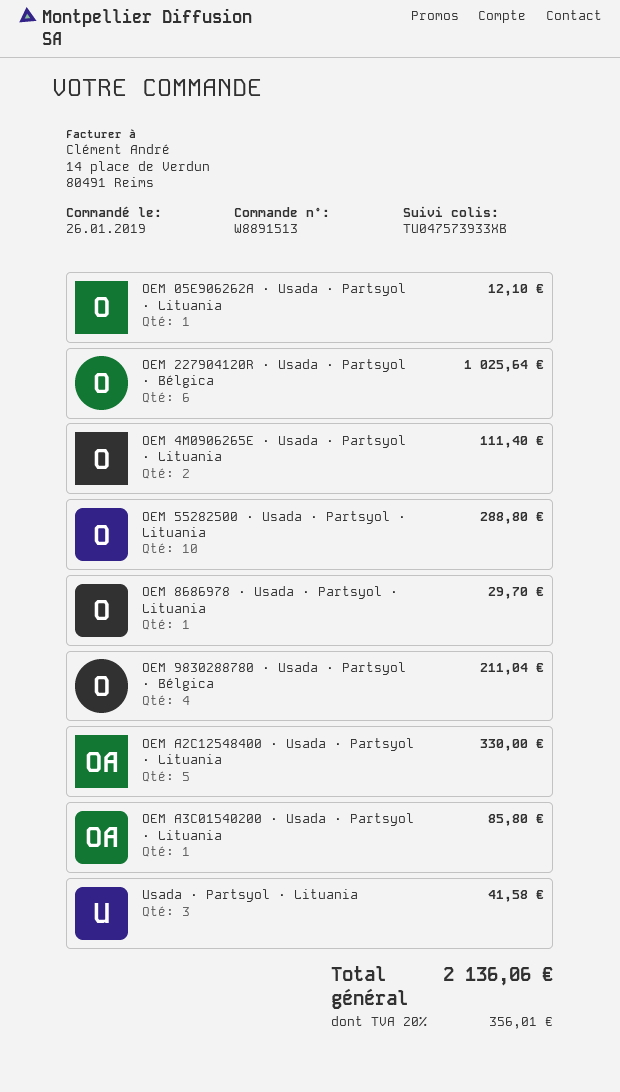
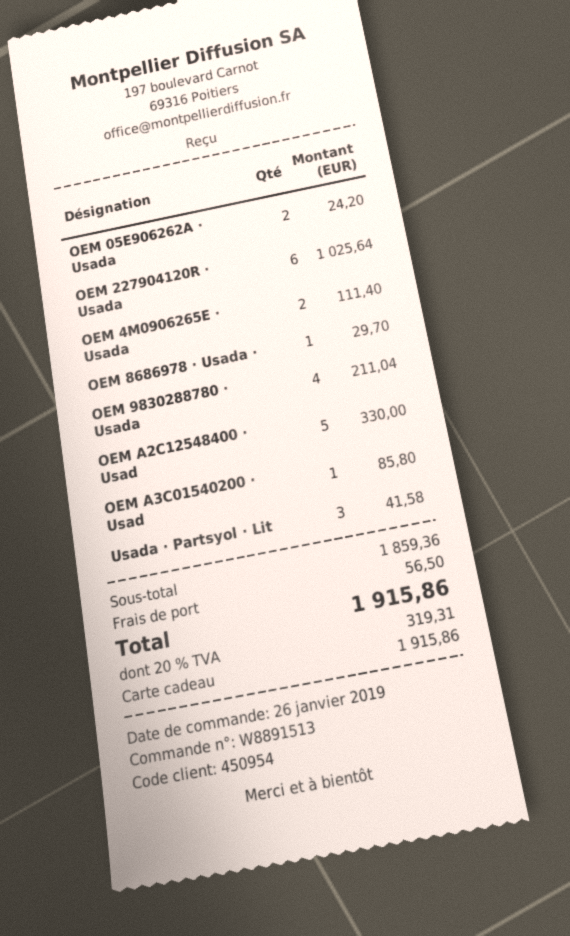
OEM 05E906262A · Usada · Partsyol · Lituania: 1 for 12.10 -> 2 for 24.20
OEM 55282500 · Usada · Partsyol · Lituania: 10 for 288.80 -> none
shipping: none -> 56.50
tax: 20% = 356.01 -> 20% = 319.31
total: 2136.06 -> 1915.86

